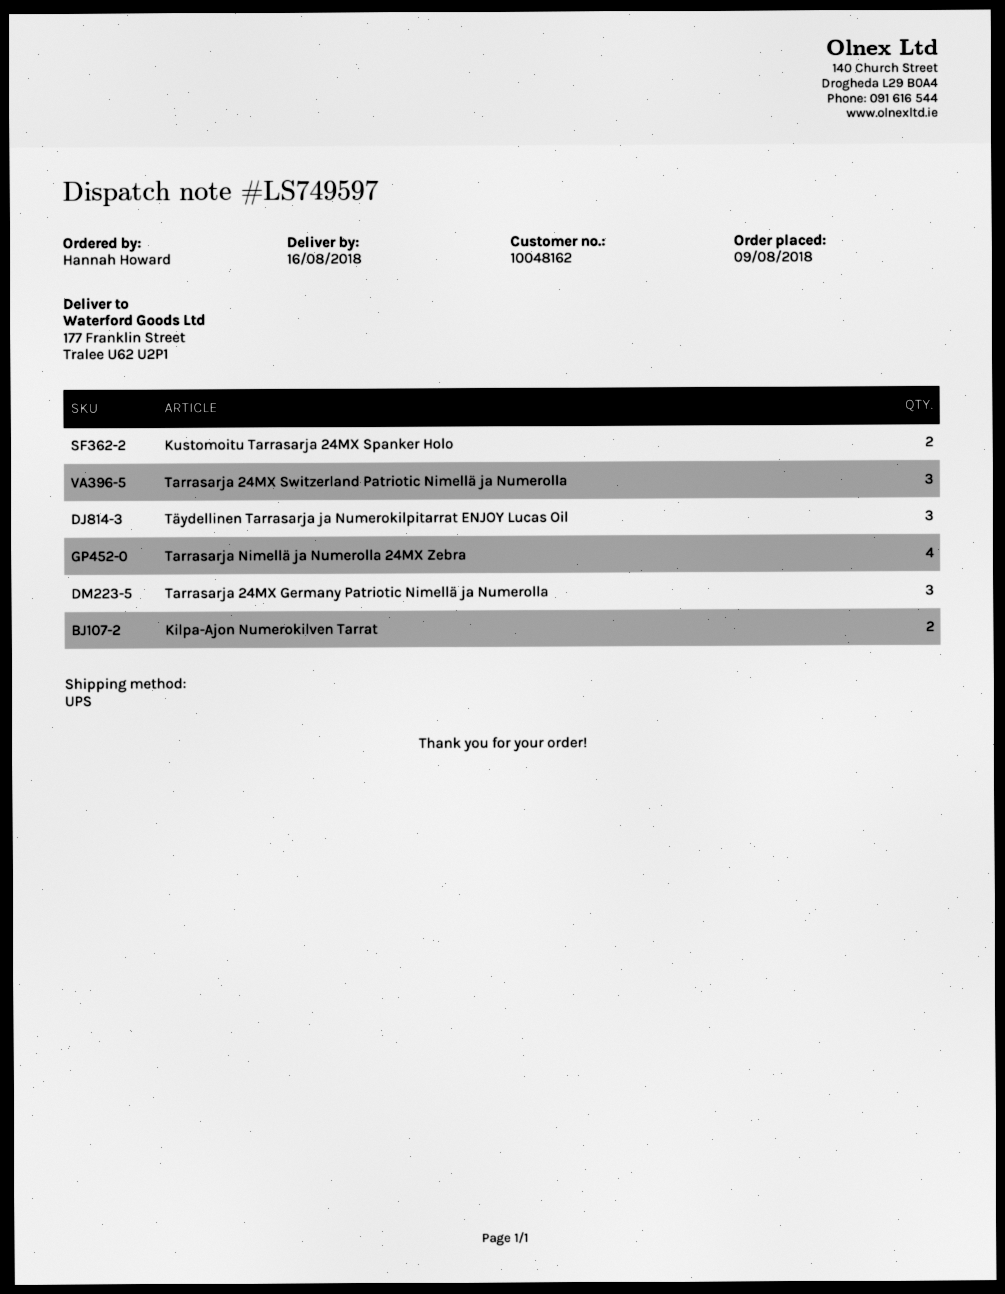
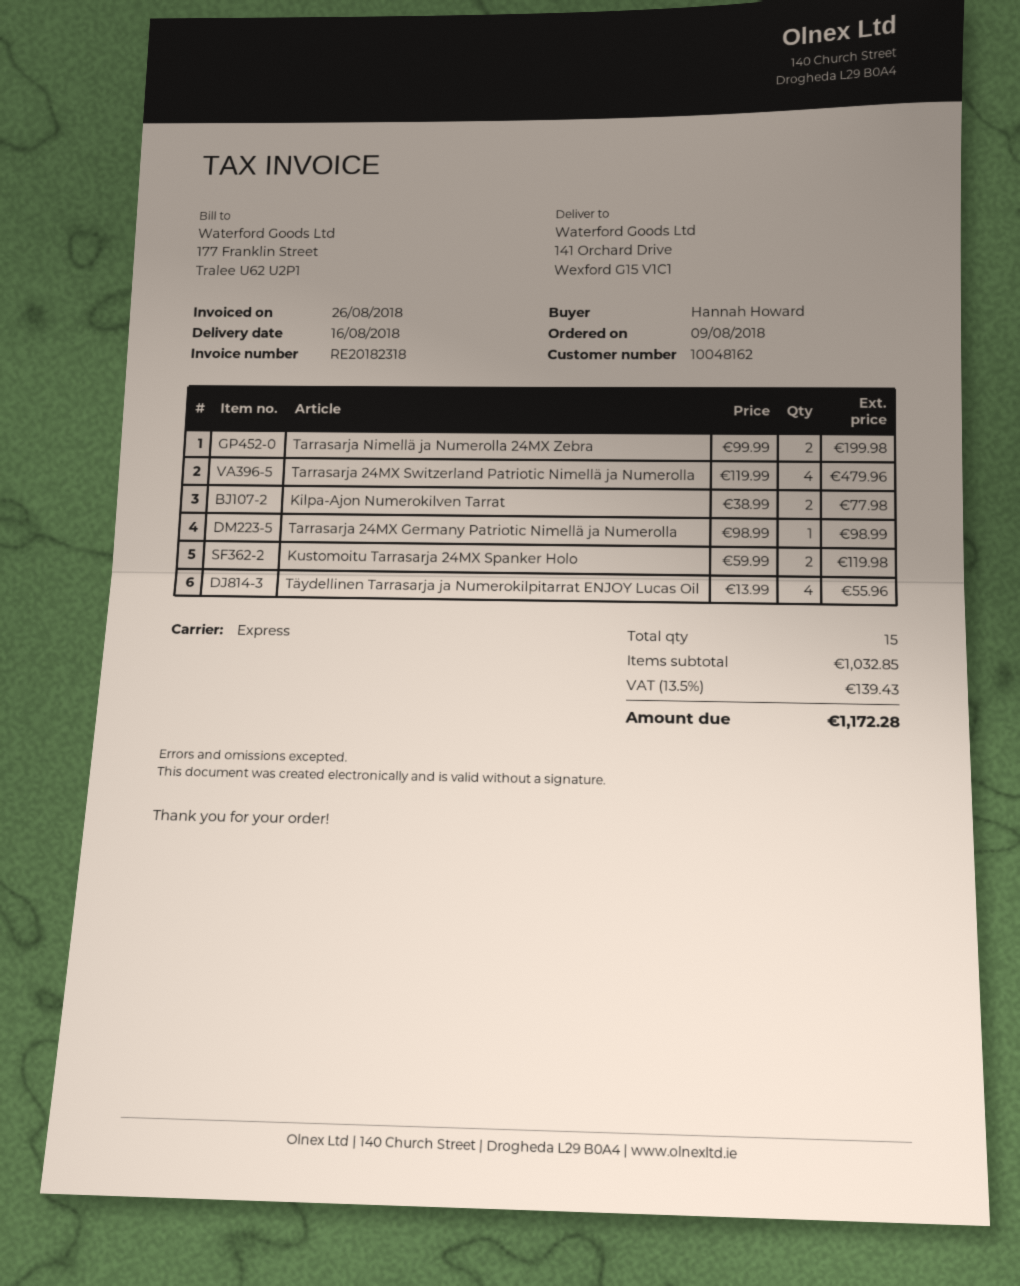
shipping method: UPS -> express
ship to: 177 Franklin Street, Tralee U62 U2P1 -> 141 Orchard Drive, Wexford G15 V1C1
Tarrasarja 24MX Switzerland Patriotic Nimellä ja Numerolla: 3 -> 4
Täydellinen Tarrasarja ja Numerokilpitarrat ENJOY Lucas Oil: 3 -> 4
Tarrasarja Nimellä ja Numerolla 24MX Zebra: 4 -> 2
Tarrasarja 24MX Germany Patriotic Nimellä ja Numerolla: 3 -> 1

